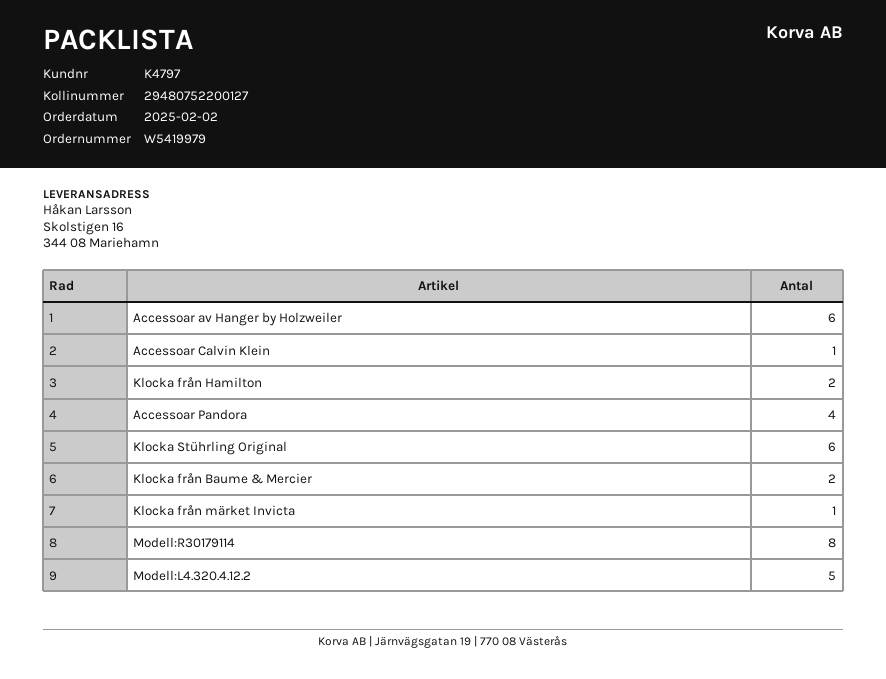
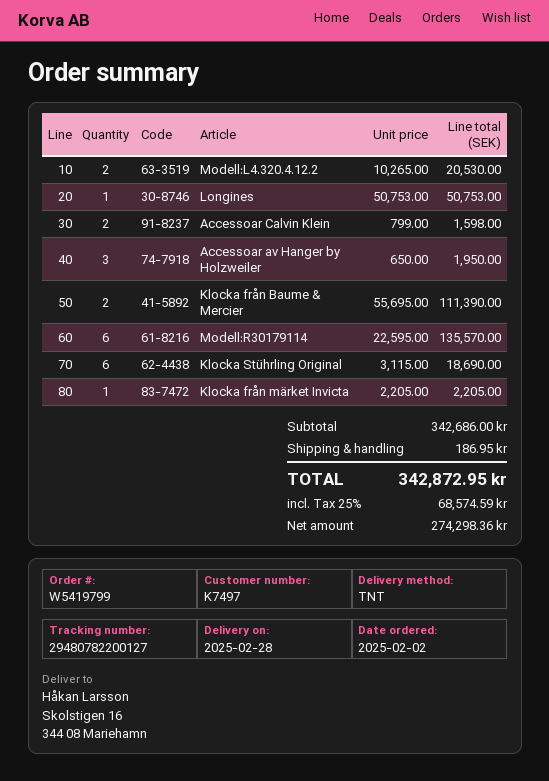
order number: W5419979 -> W5419799
customer number: K4797 -> K7497
tracking number: 29480752200127 -> 29480782200127
Accessoar av Hanger by Holzweiler: 6 -> 3
Accessoar Calvin Klein: 1 -> 2
Klocka från Hamilton: 2 -> none
Accessoar Pandora: 4 -> none
Modell:R30179114: 8 -> 6
Modell:L4.320.4.12.2: 5 -> 2
Longines: none -> 1

